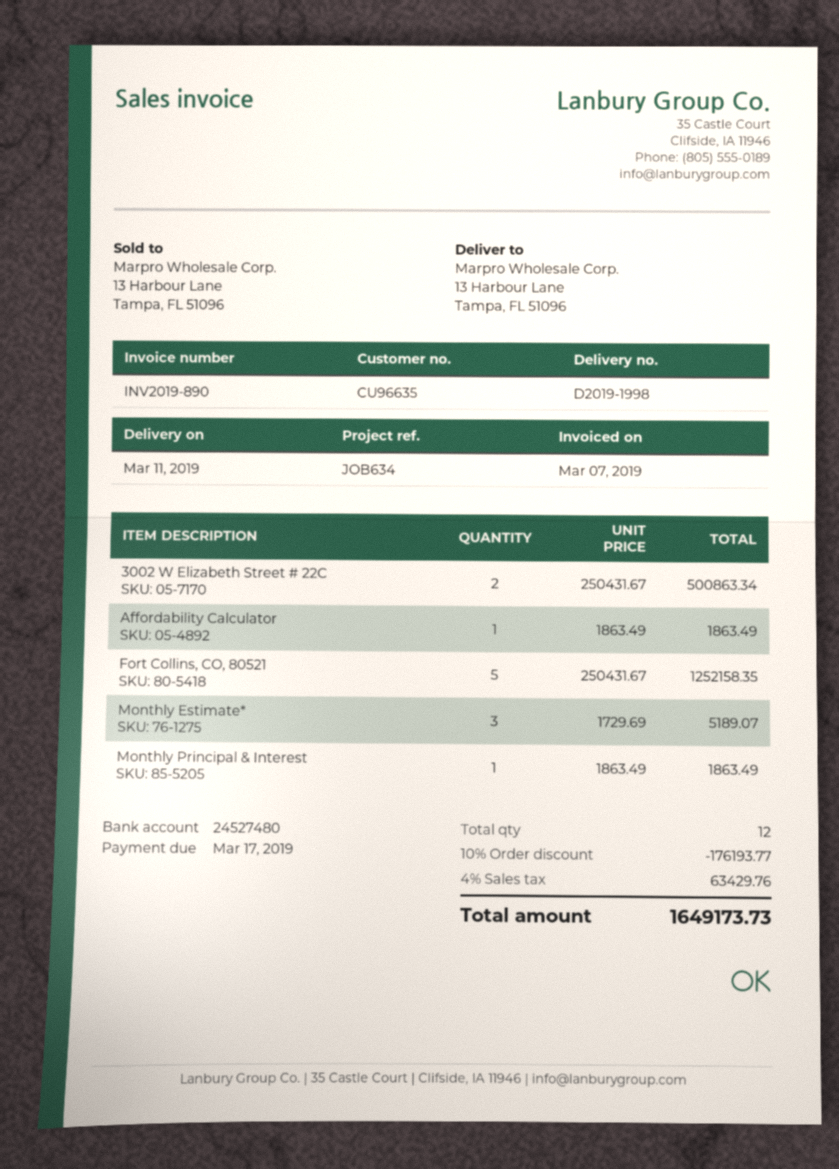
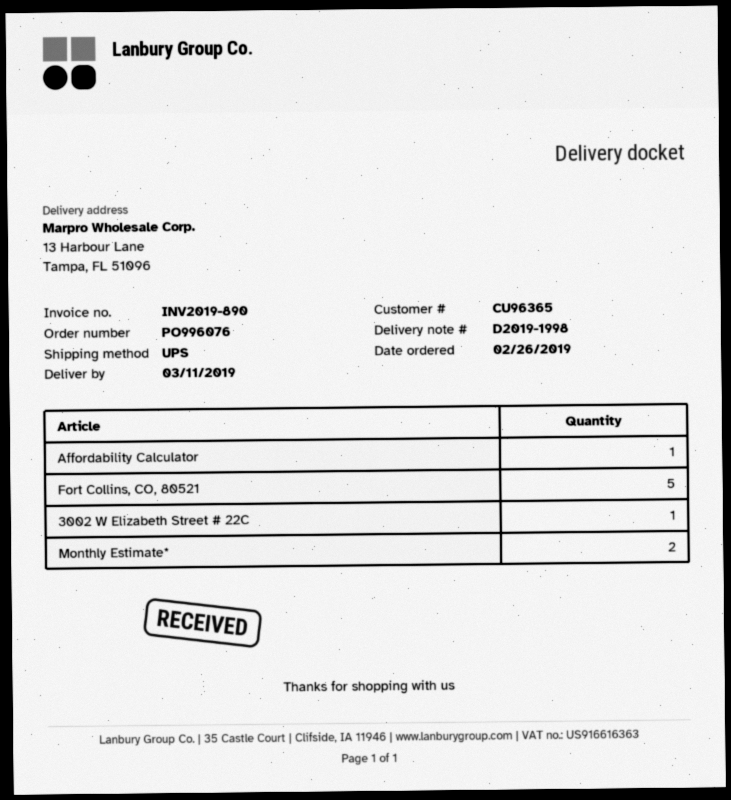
customer number: CU96635 -> CU96365
3002 W Elizabeth Street # 22C: 2 -> 1
Monthly Estimate*: 3 -> 2
Monthly Principal & Interest: 1 -> none

